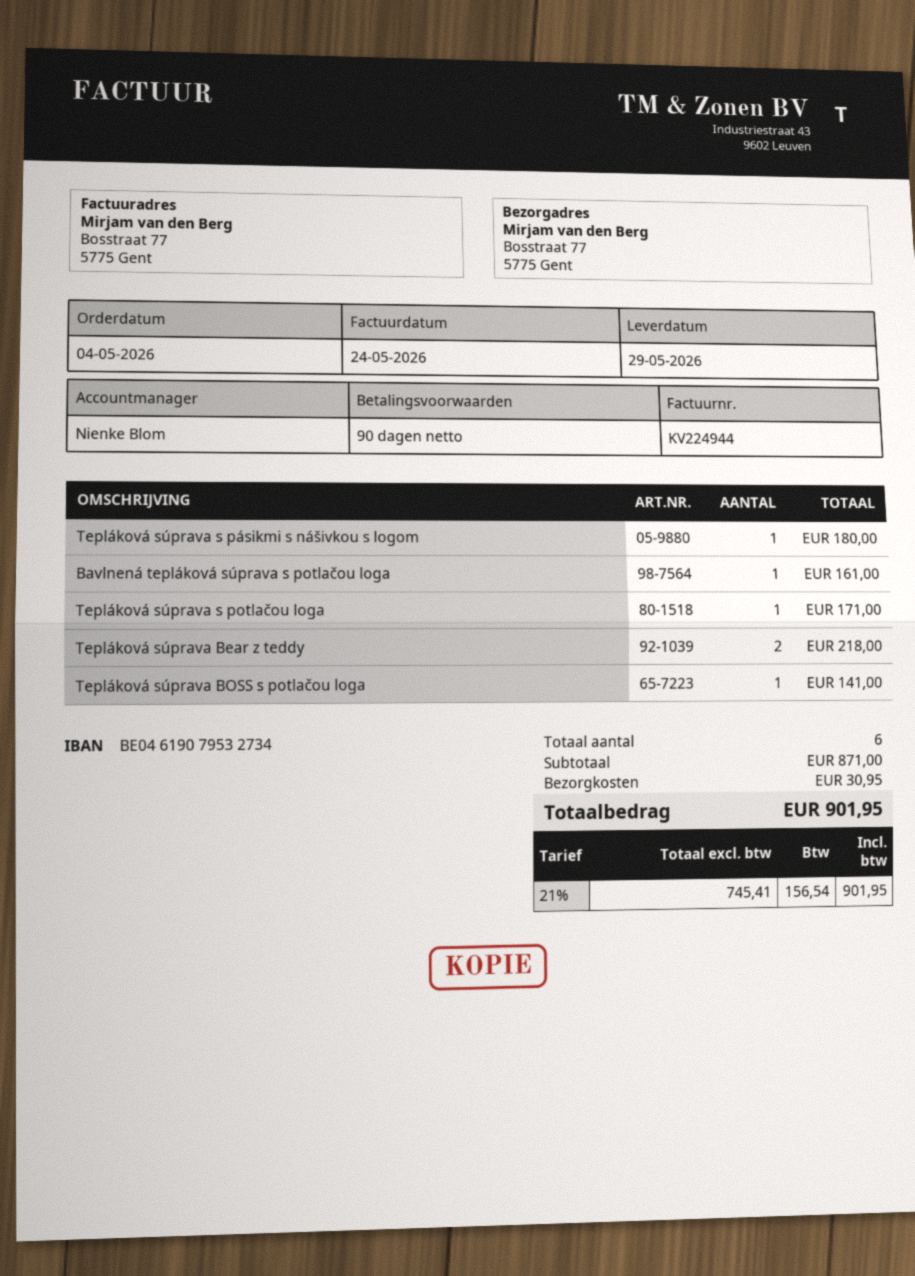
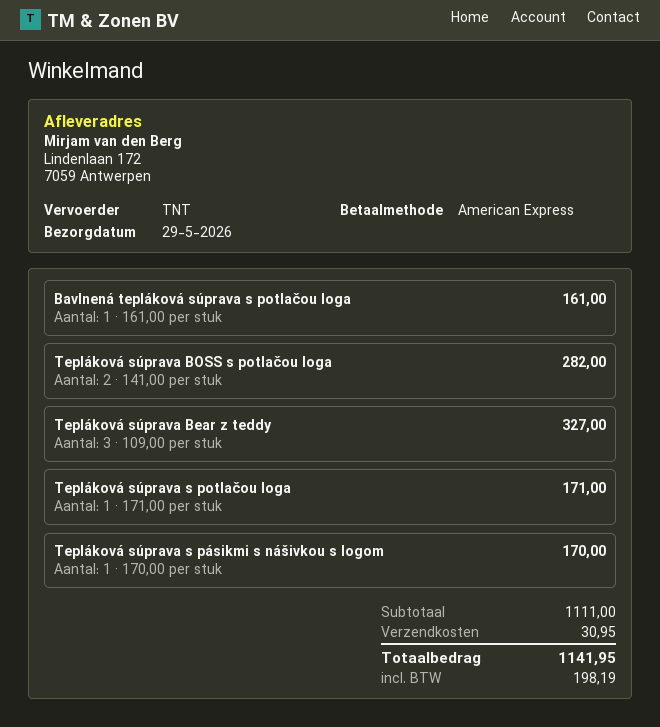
ship to: Bosstraat 77, 5775 Gent -> Lindenlaan 172, 7059 Antwerpen
Tepláková súprava s pásikmi s nášivkou s logom: 1 for 180.00 -> 1 for 170.00
Tepláková súprava Bear z teddy: 2 for 218.00 -> 3 for 327.00
Tepláková súprava BOSS s potlačou loga: 1 for 141.00 -> 2 for 282.00
subtotal: 871.00 -> 1111.00
tax: 156.54 -> 198.19
total: 901.95 -> 1141.95

